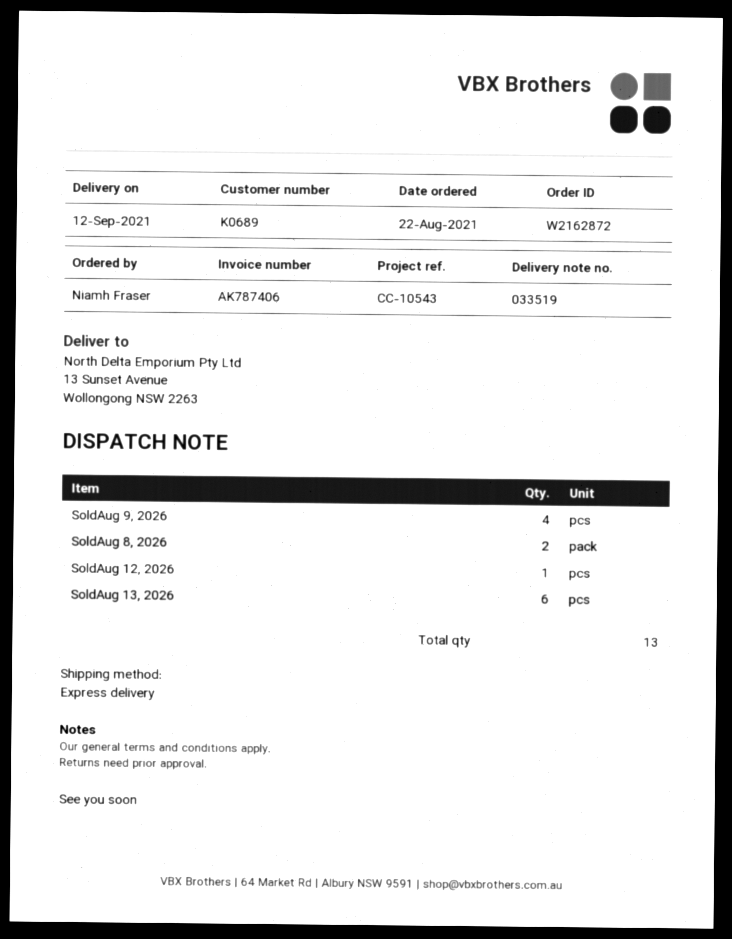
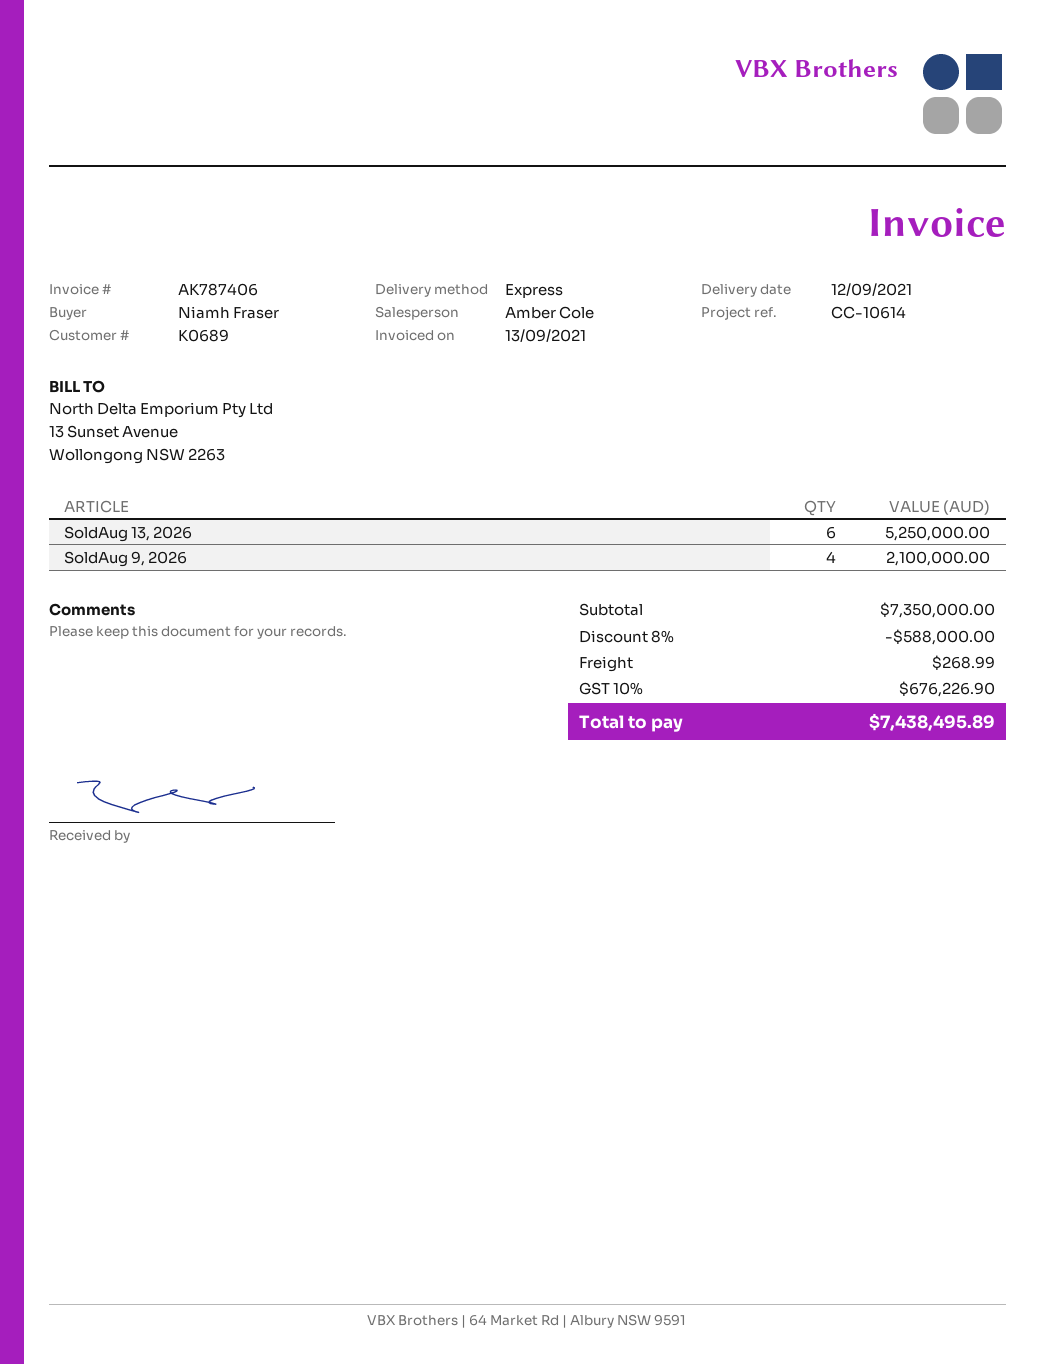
reference: CC-10543 -> CC-10614
SoldAug 8, 2026: 2 -> none
SoldAug 12, 2026: 1 -> none

